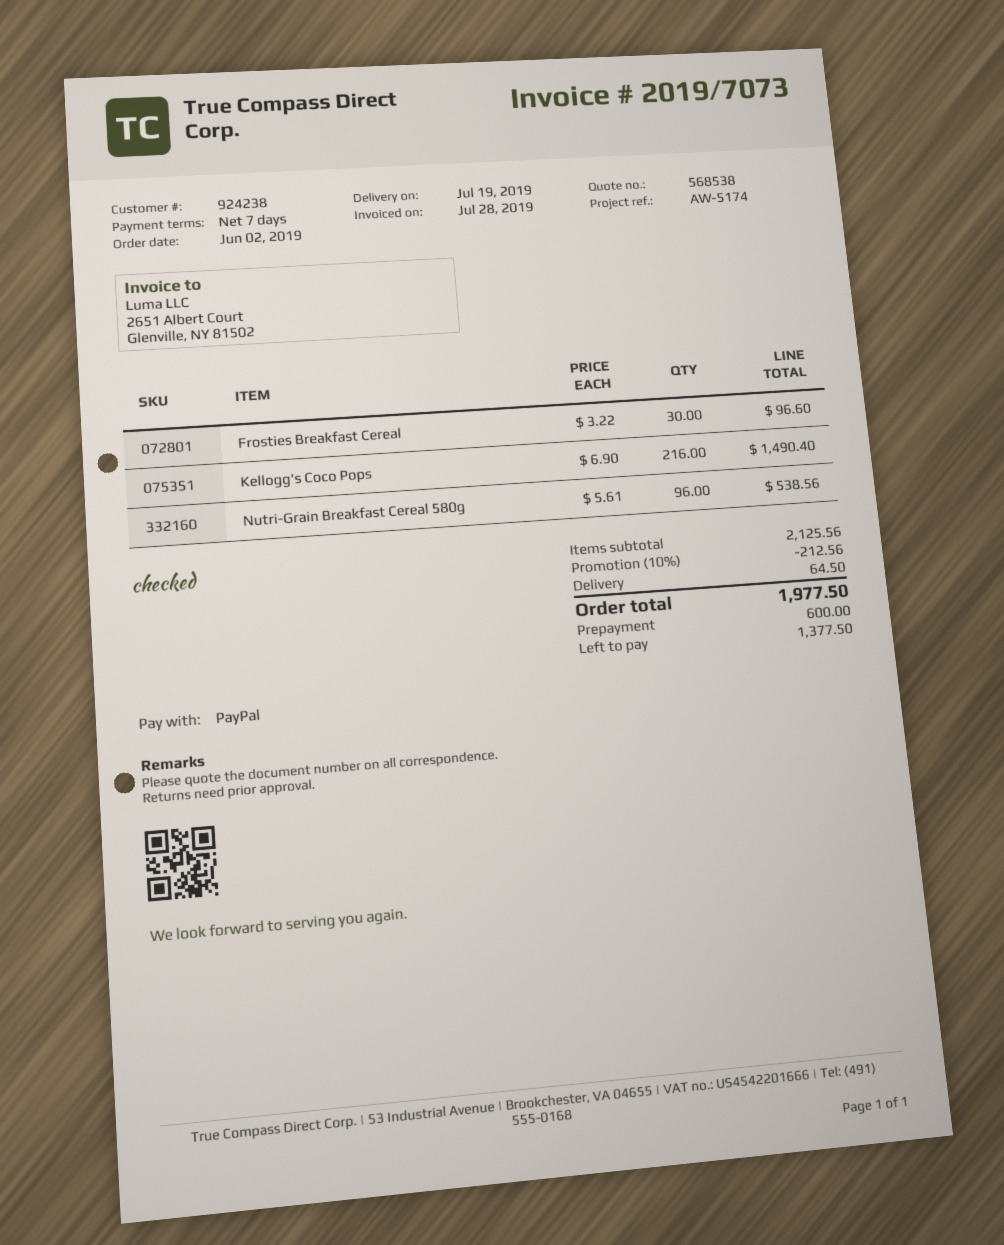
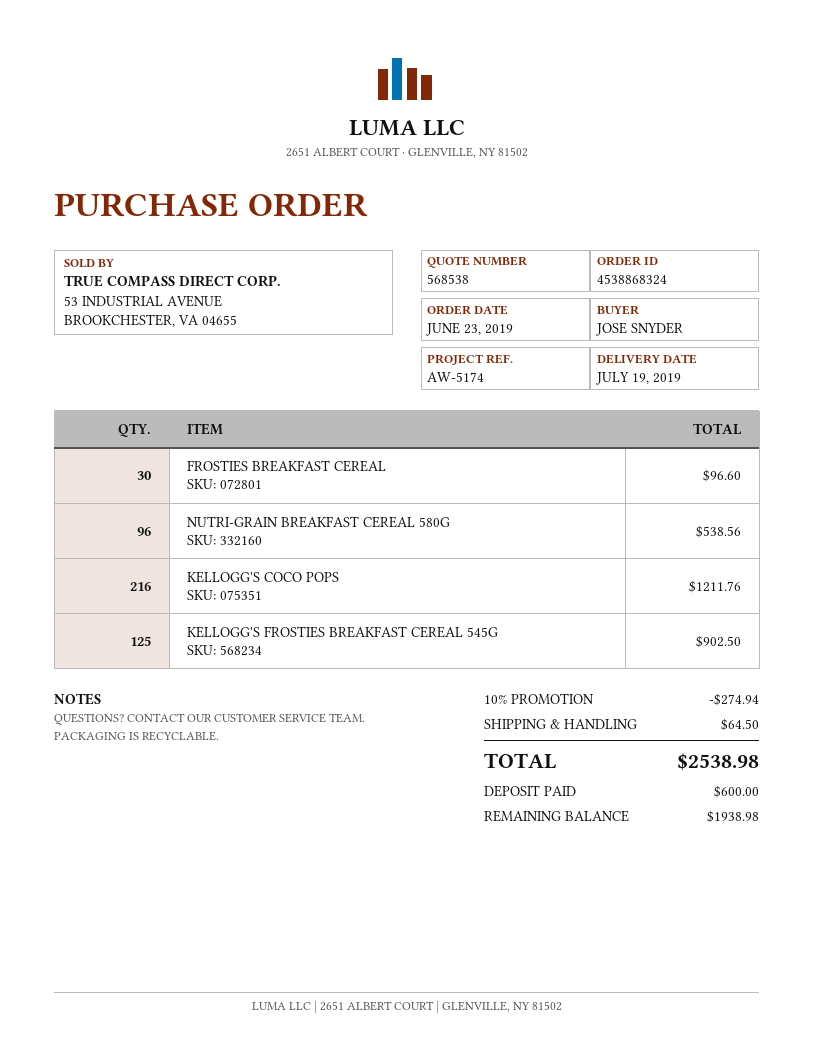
order date: 2019-06-02 -> 2019-06-23
Kellogg's Coco Pops: 216 for 1490.40 -> 216 for 1211.76
KELLOGG'S FROSTIES BREAKFAST CEREAL 545G: none -> 125 for 902.50
discount: 10% = 212.56 -> 10% = 274.94
total: 1977.50 -> 2538.98
balance: 1377.50 -> 1938.98

